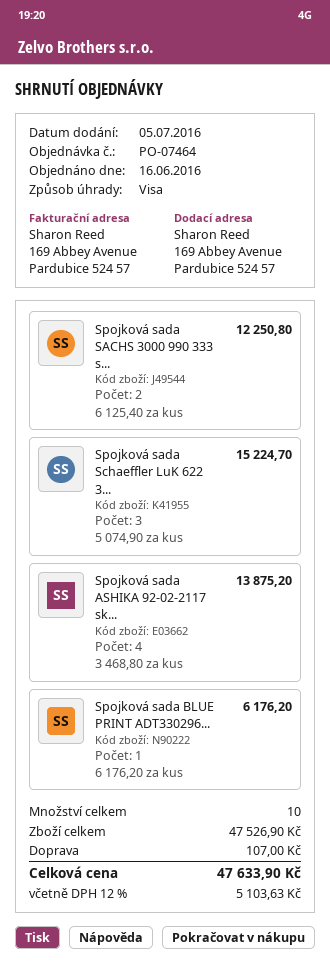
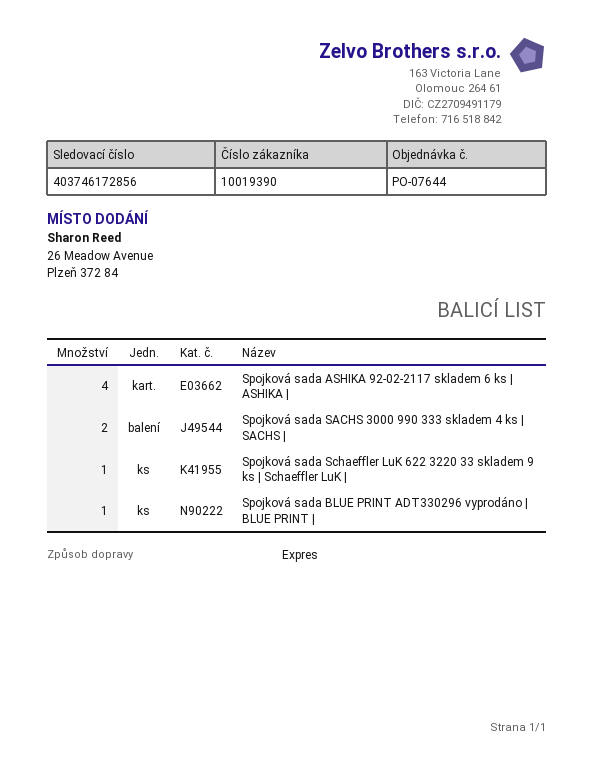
order number: PO-07464 -> PO-07644
ship to: 169 Abbey Avenue, Pardubice 524 57 -> 26 Meadow Avenue, Plzeň 372 84
Spojková sada Schaeffler LuK 622 3...: 3 -> 1

